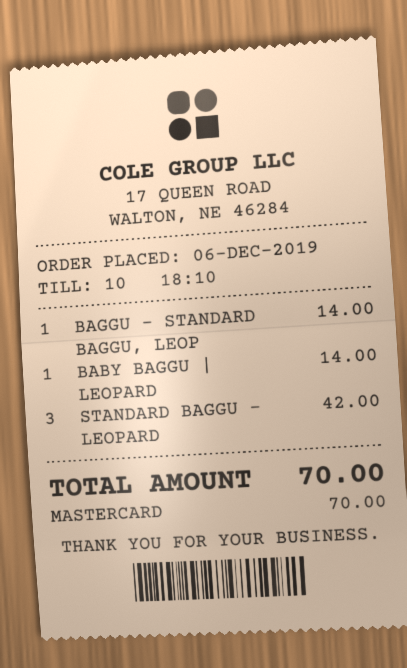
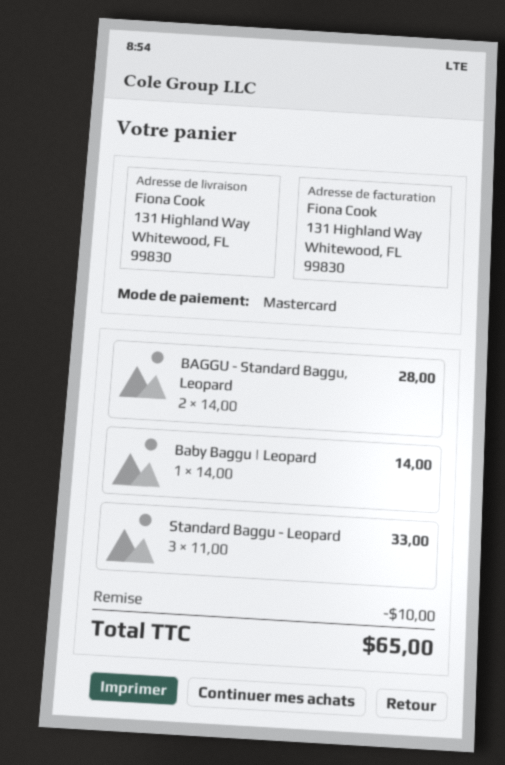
BAGGU - STANDARD BAGGU, LEOP: 1 for 14.00 -> 2 for 28.00
STANDARD BAGGU - LEOPARD: 3 for 42.00 -> 3 for 33.00
discount: none -> 10.00
total: 70.00 -> 65.00

